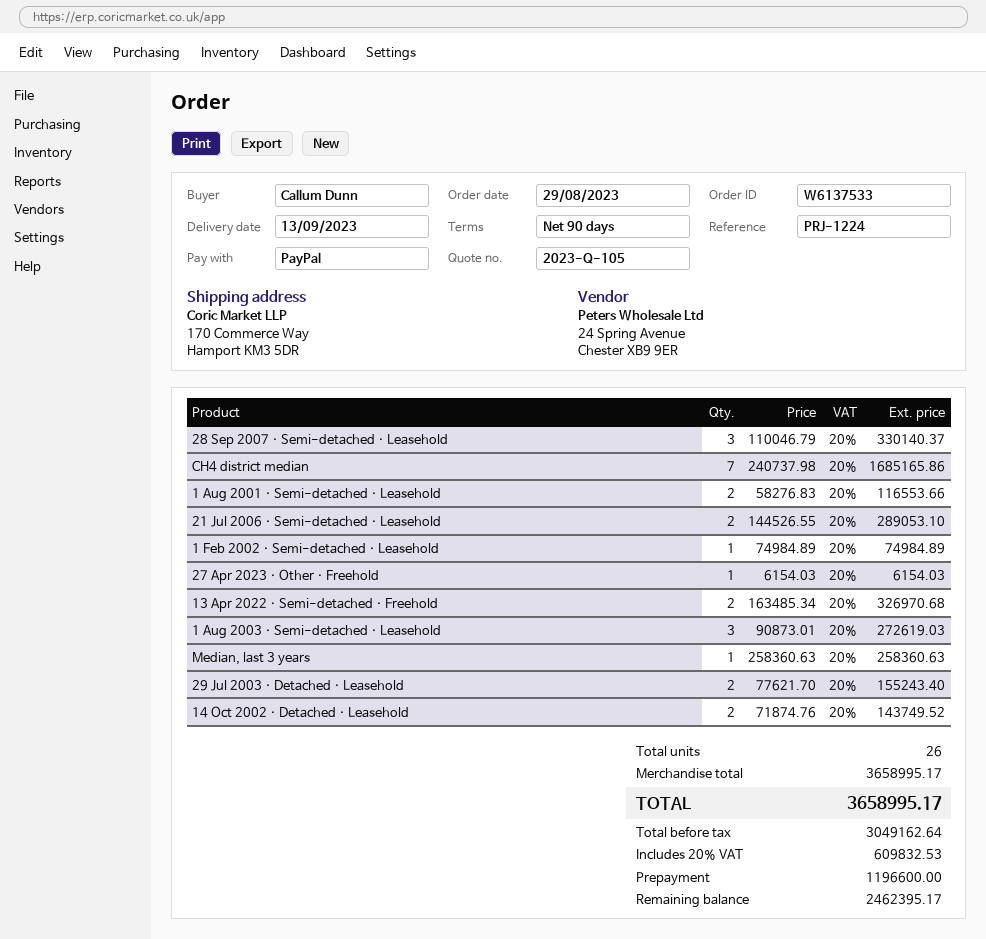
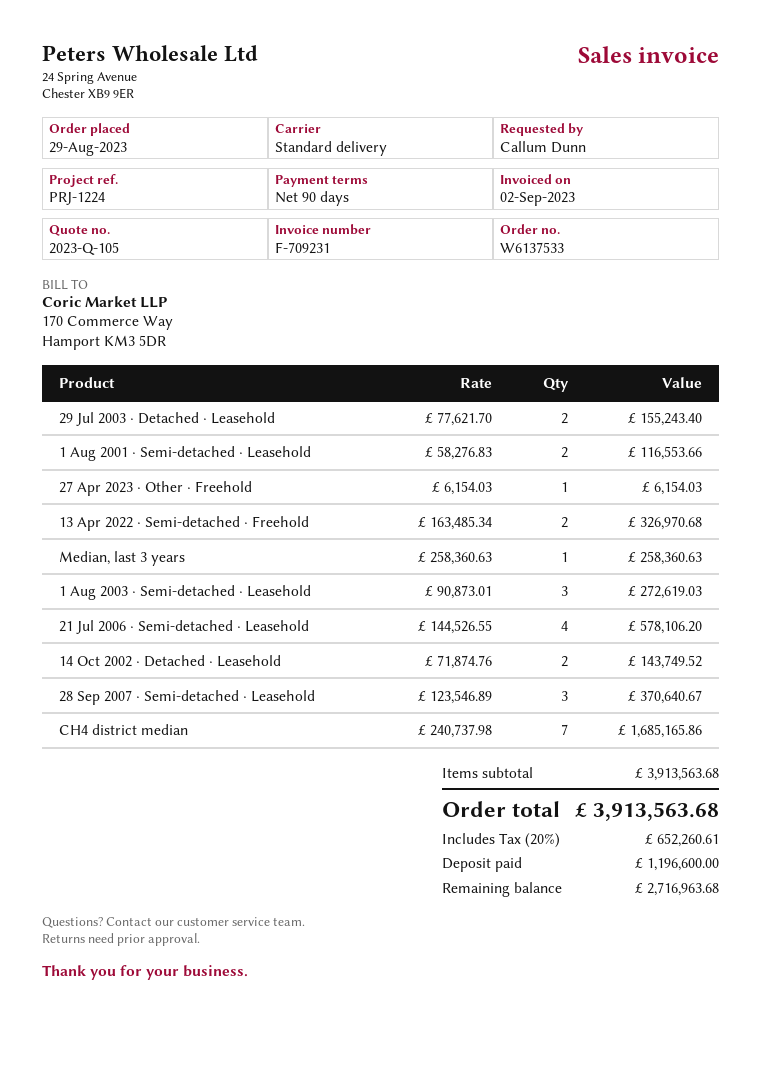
28 Sep 2007 · Semi-detached · Leasehold: 3 x 110046.79 = 330140.37 -> 3 x 123546.89 = 370640.67
21 Jul 2006 · Semi-detached · Leasehold: 2 x 144526.55 = 289053.10 -> 4 x 144526.55 = 578106.20
1 Feb 2002 · Semi-detached · Leasehold: 1 x 74984.89 = 74984.89 -> none
subtotal: 3658995.17 -> 3913563.68
tax: 20% = 609832.53 -> 20% = 652260.61
total: 3658995.17 -> 3913563.68
balance: 2462395.17 -> 2716963.68

